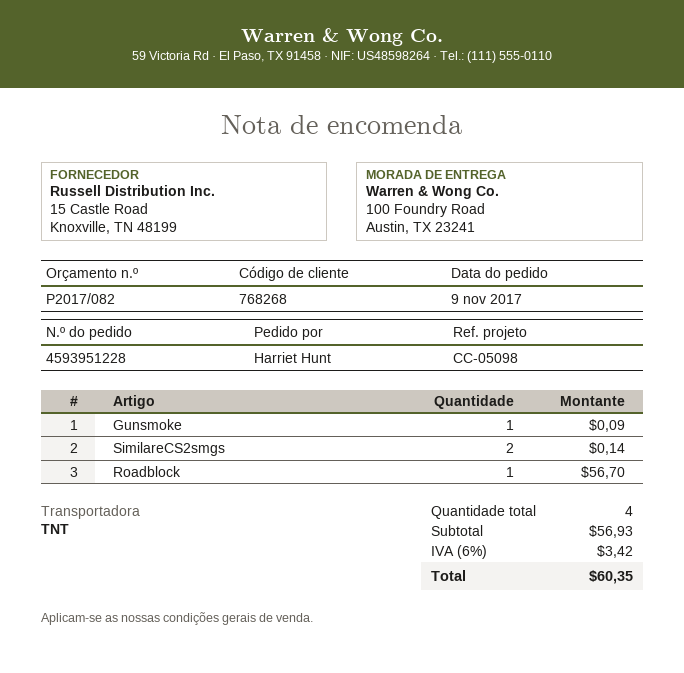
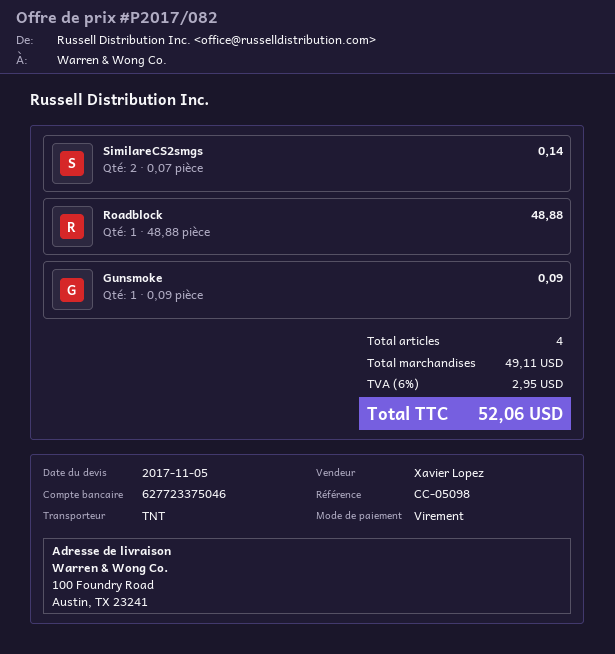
Roadblock: 1 for 56.70 -> 1 for 48.88
subtotal: 56.93 -> 49.11
tax: 6% = 3.42 -> 6% = 2.95
total: 60.35 -> 52.06

